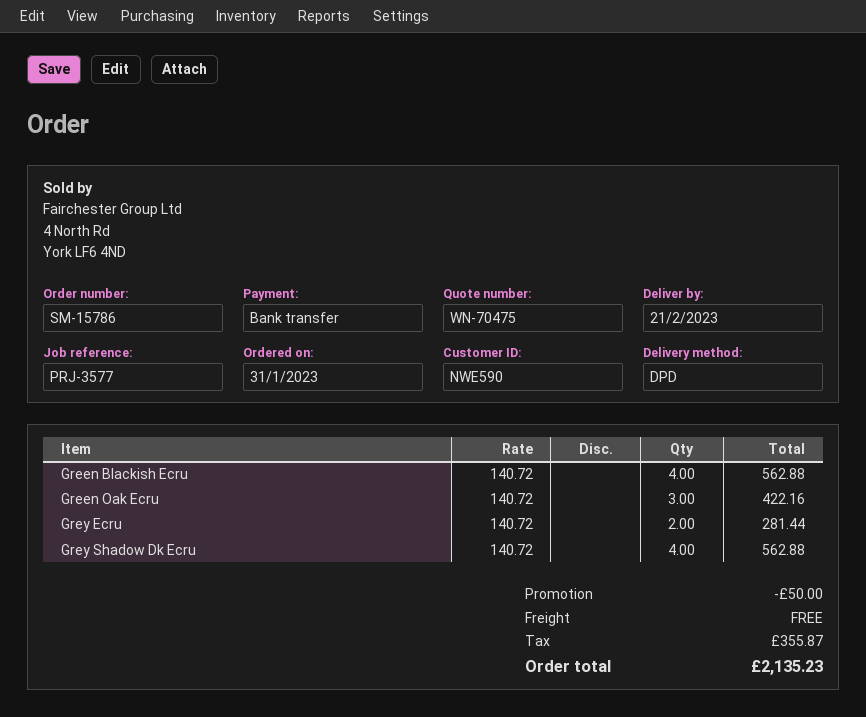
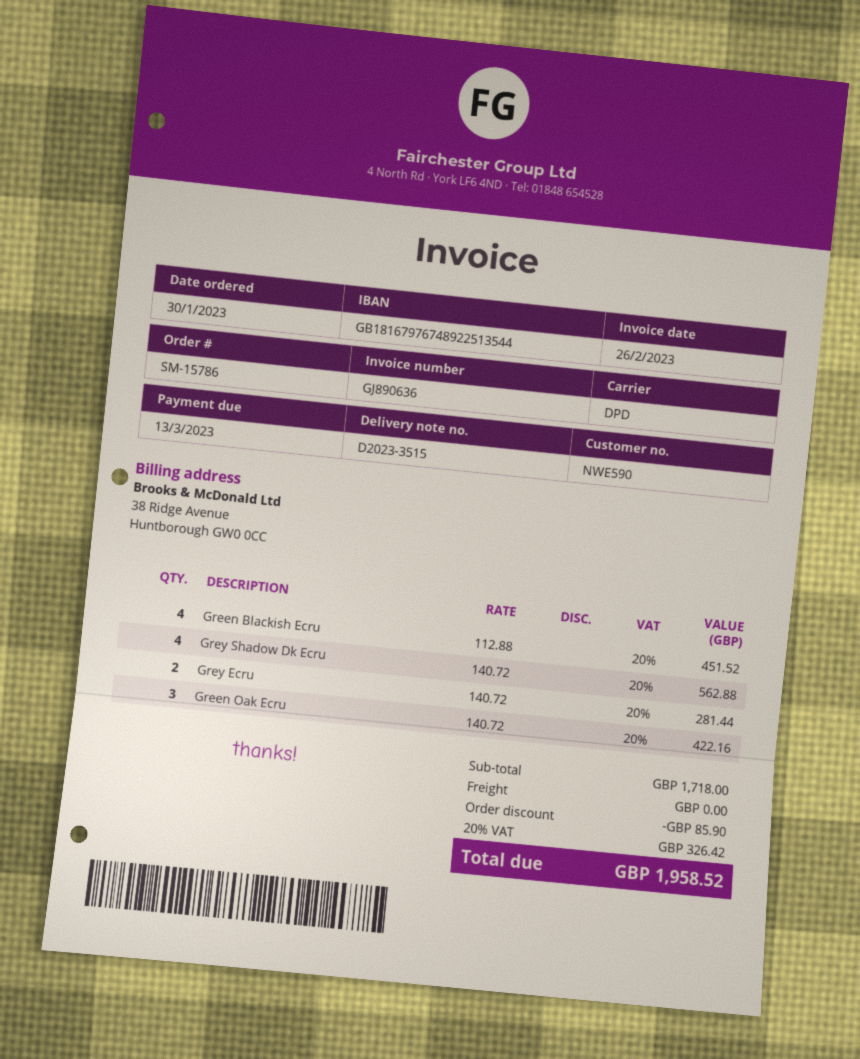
order date: 2023-01-31 -> 2023-01-30
Green Blackish Ecru: 4 x 140.72 = 562.88 -> 4 x 112.88 = 451.52
discount: 50.00 -> 85.90
tax: 355.87 -> 326.42
total: 2135.23 -> 1958.52

